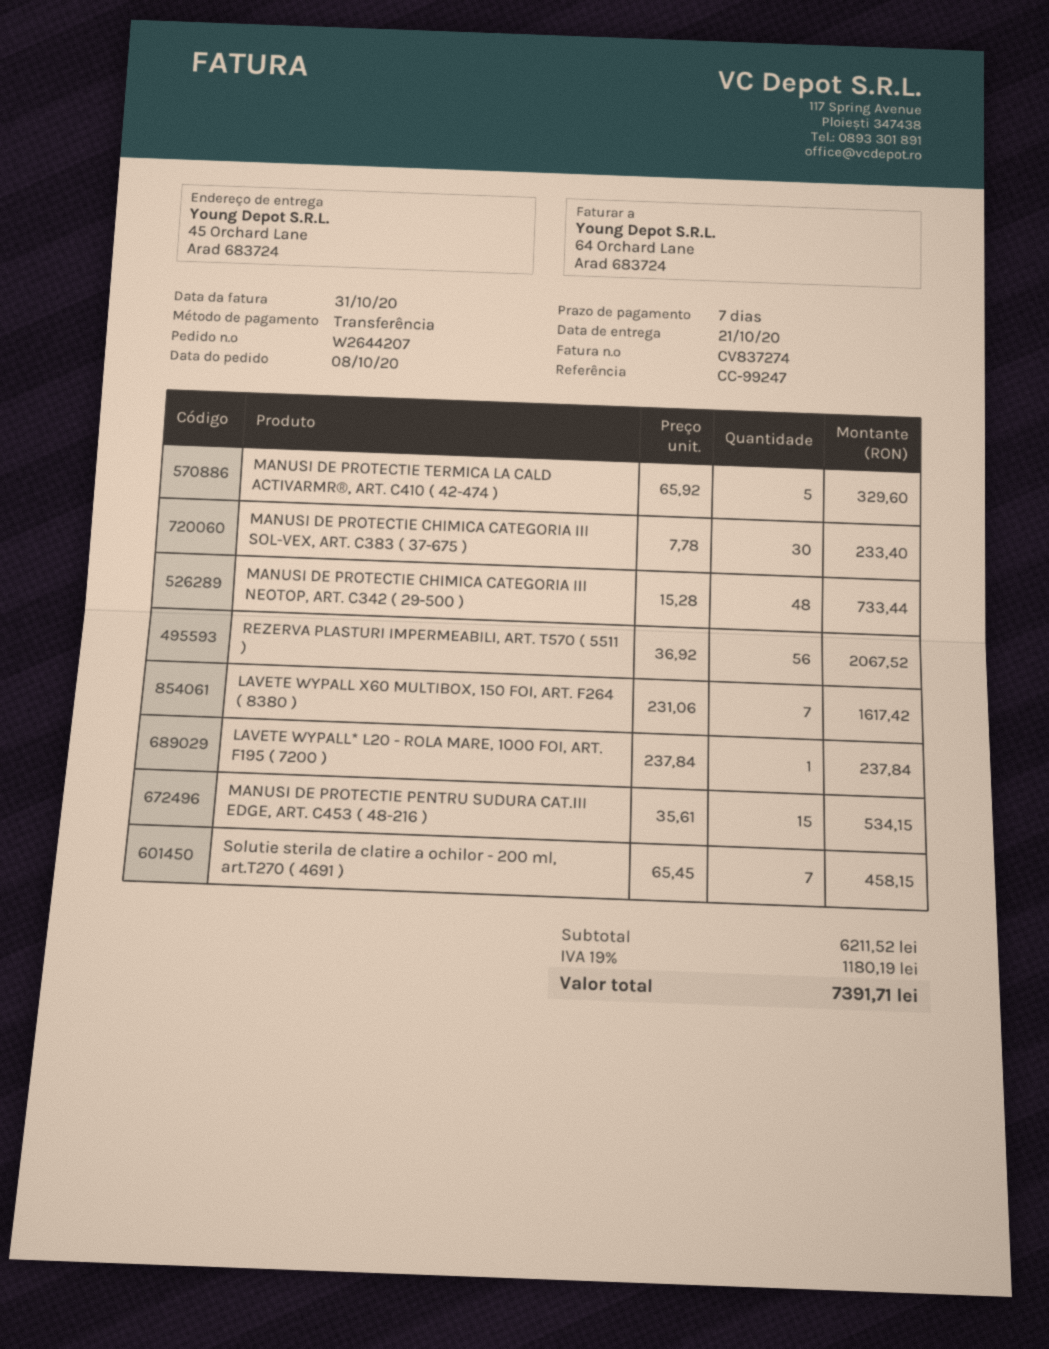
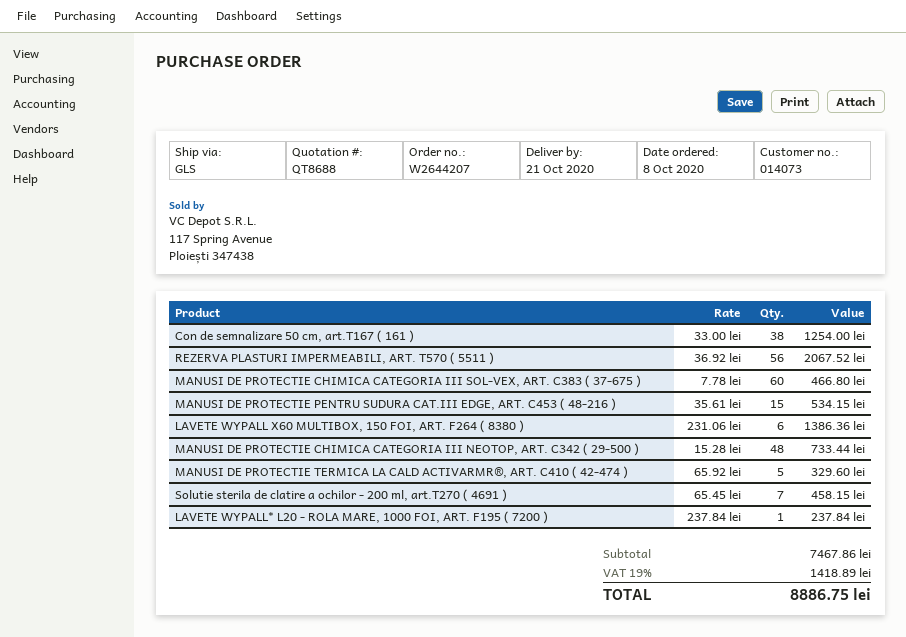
MANUSI DE PROTECTIE CHIMICA CATEGORIA III SOL-VEX, ART. C383 ( 37-675 ): 30 x 7.78 = 233.40 -> 60 x 7.78 = 466.80
LAVETE WYPALL X60 MULTIBOX, 150 FOI, ART. F264 ( 8380 ): 7 x 231.06 = 1617.42 -> 6 x 231.06 = 1386.36
Con de semnalizare 50 cm, art.T167 ( 161 ): none -> 38 x 33.00 = 1254.00
subtotal: 6211.52 -> 7467.86
tax: 19% = 1180.19 -> 19% = 1418.89
total: 7391.71 -> 8886.75

